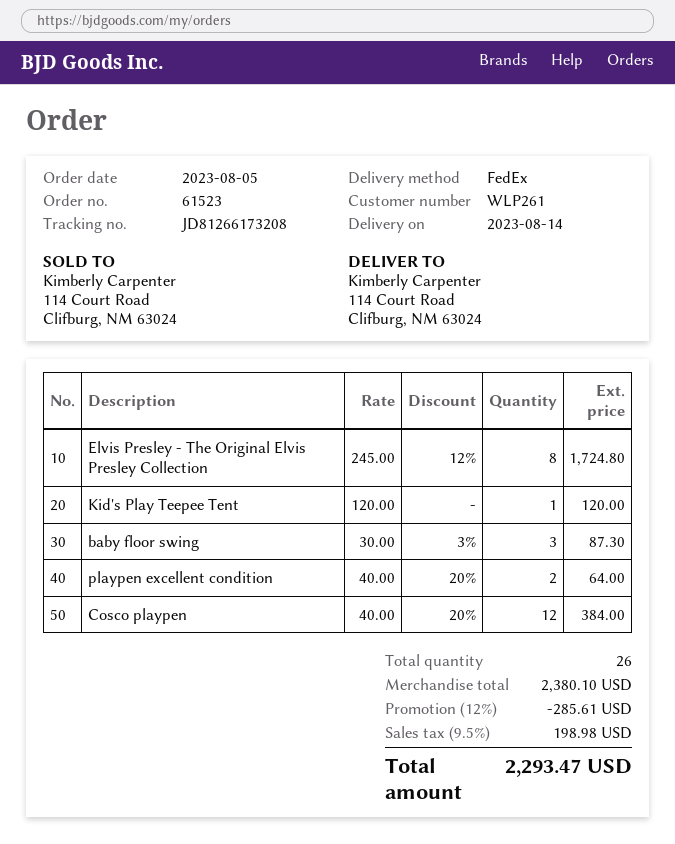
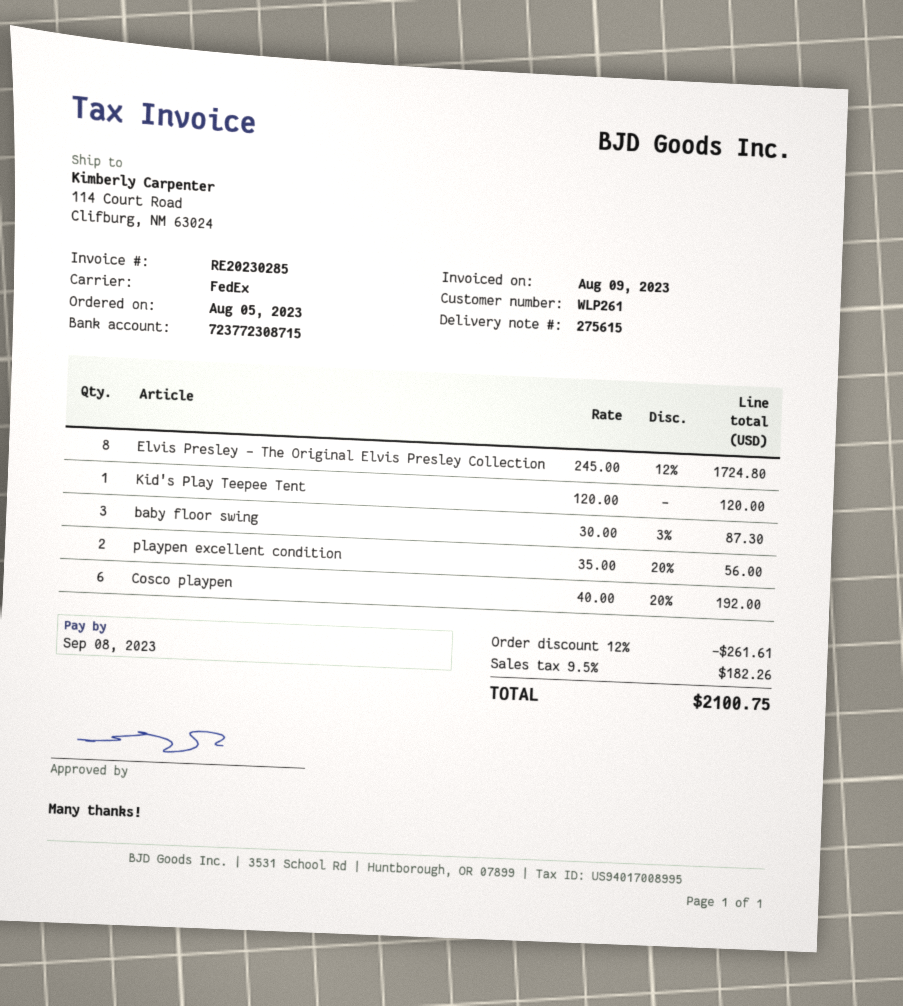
playpen excellent condition: 2 x 40.00 - 20% = 64.00 -> 2 x 35.00 - 20% = 56.00
Cosco playpen: 12 x 40.00 - 20% = 384.00 -> 6 x 40.00 - 20% = 192.00
discount: 12% = 285.61 -> 12% = 261.61
tax: 9.5% = 198.98 -> 9.5% = 182.26
total: 2293.47 -> 2100.75

